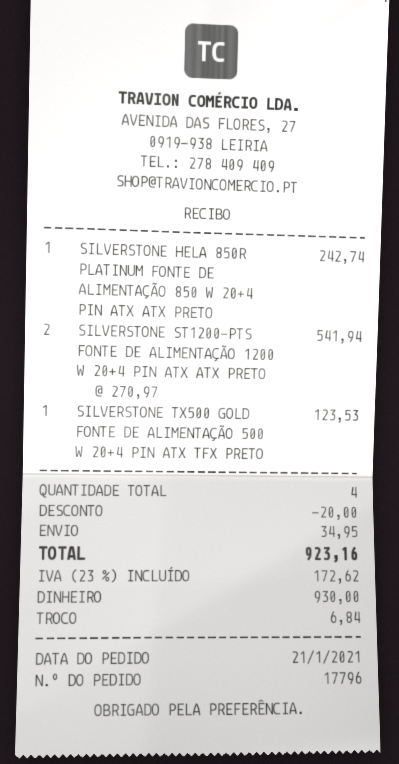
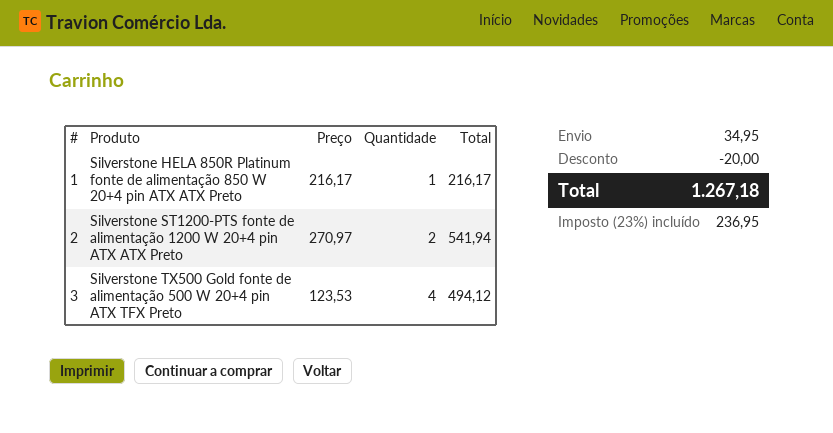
SILVERSTONE HELA 850R PLATINUM FONTE DE ALIMENTAÇÃO 850 W 20+4 PIN ATX ATX PRETO: 1 x 242.74 = 242.74 -> 1 x 216.17 = 216.17
SILVERSTONE TX500 GOLD FONTE DE ALIMENTAÇÃO 500 W 20+4 PIN ATX TFX PRETO: 1 x 123.53 = 123.53 -> 4 x 123.53 = 494.12
tax: 23% = 172.62 -> 23% = 236.95
total: 923.16 -> 1267.18

